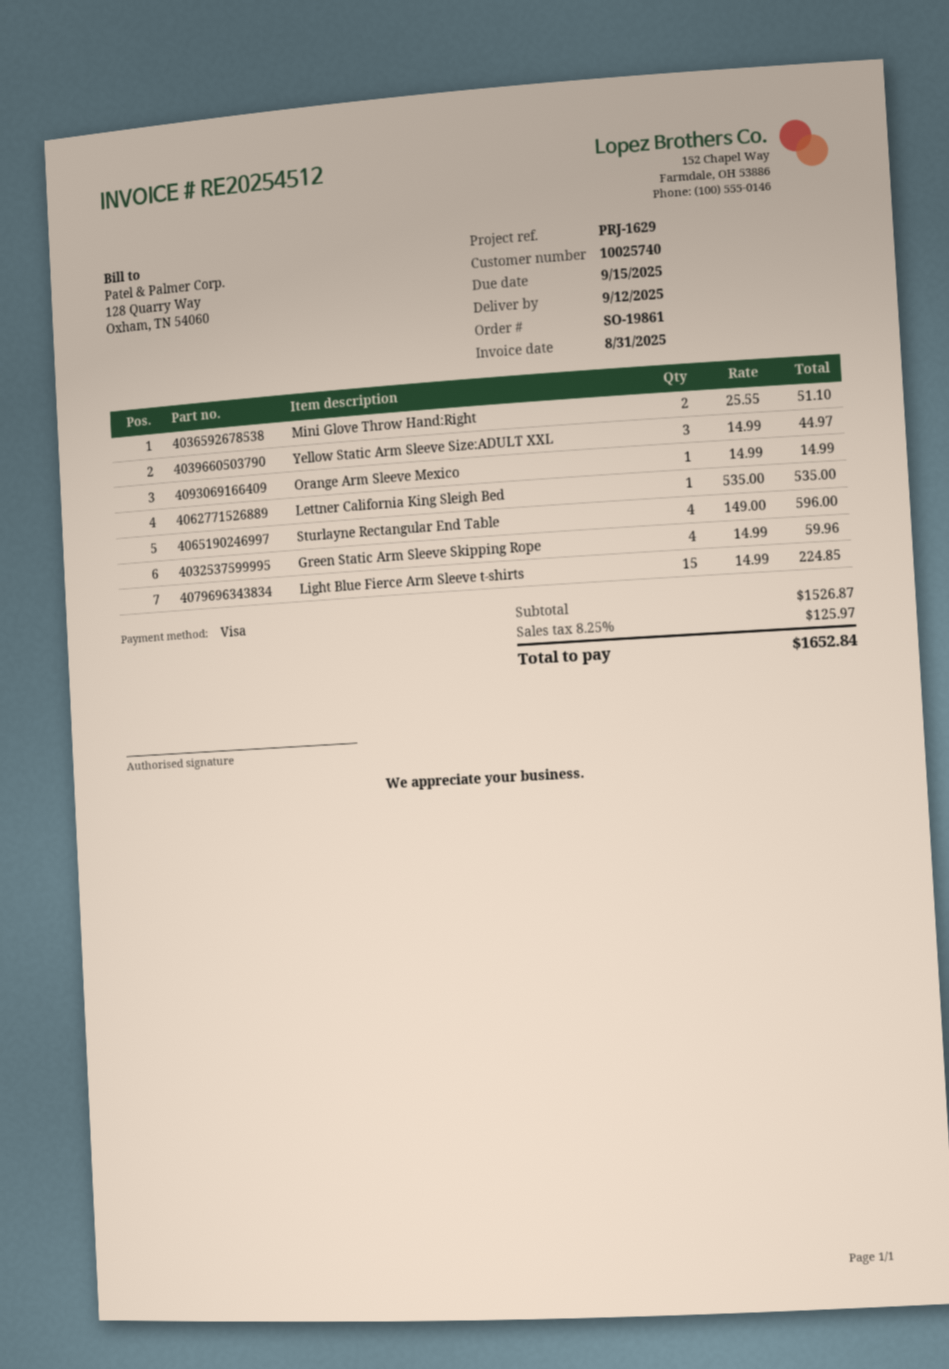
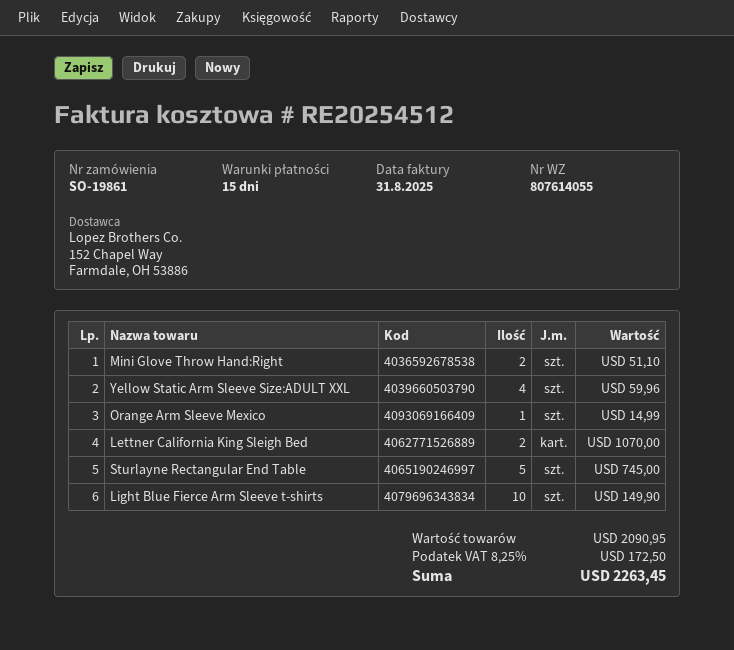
Yellow Static Arm Sleeve Size:ADULT XXL: 3 for 44.97 -> 4 for 59.96
Lettner California King Sleigh Bed: 1 for 535.00 -> 2 for 1070.00
Sturlayne Rectangular End Table: 4 for 596.00 -> 5 for 745.00
Green Static Arm Sleeve Skipping Rope: 4 for 59.96 -> none
Light Blue Fierce Arm Sleeve t-shirts: 15 for 224.85 -> 10 for 149.90
subtotal: 1526.87 -> 2090.95
tax: 8.25% = 125.97 -> 8.25% = 172.50
total: 1652.84 -> 2263.45

